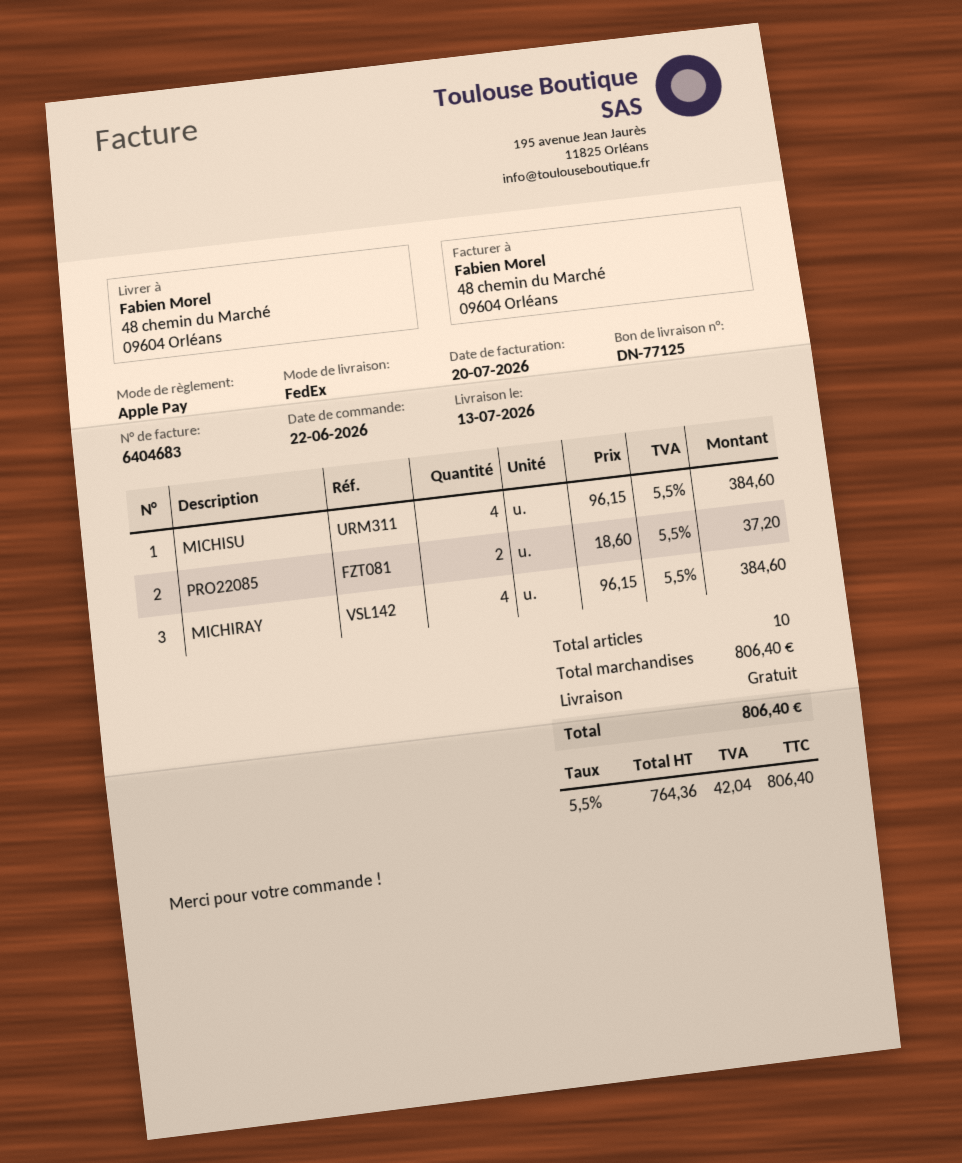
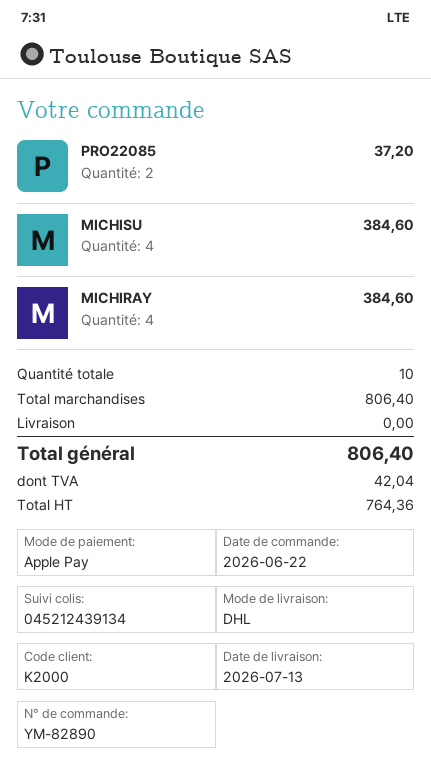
shipping method: FedEx -> DHL

